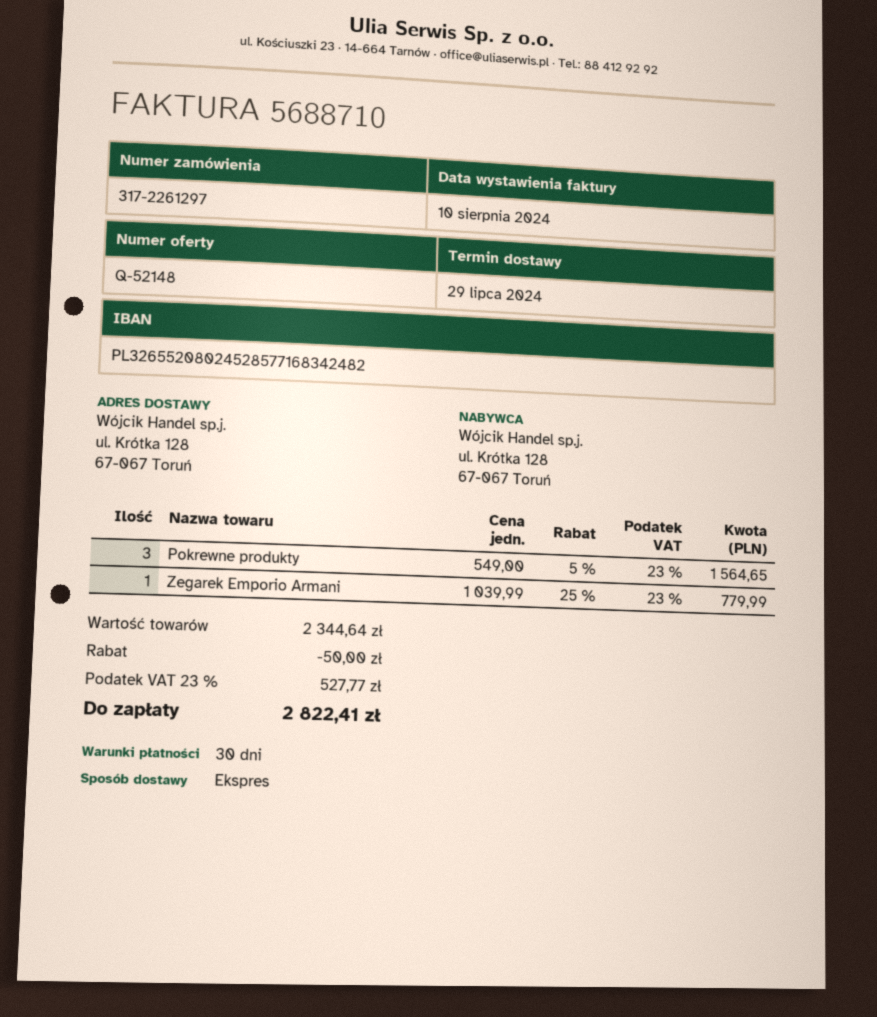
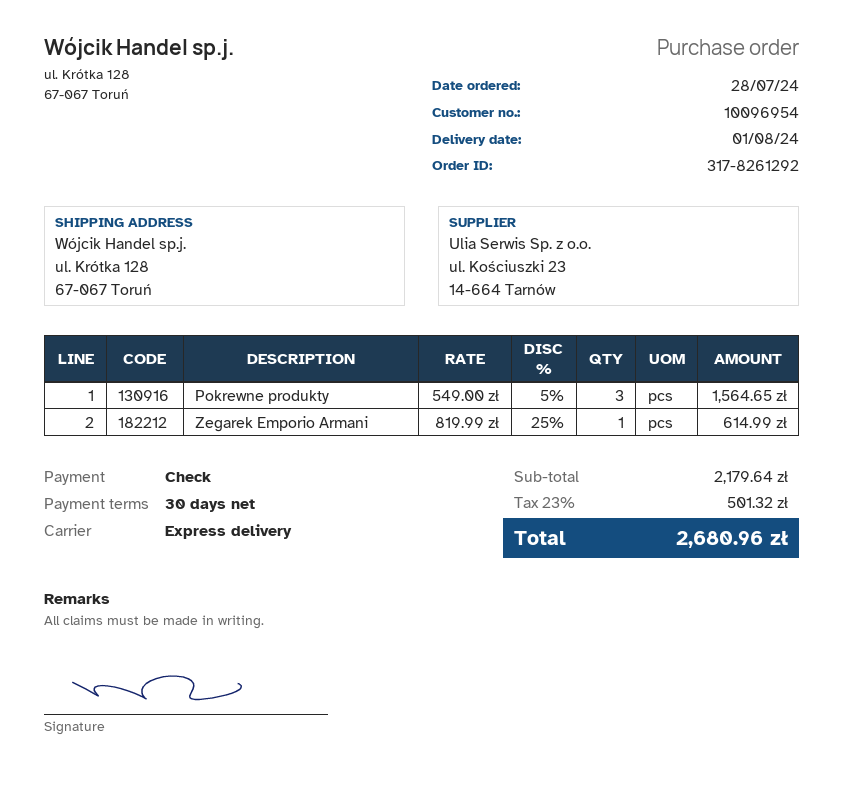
order number: 317-2261297 -> 317-8261292
delivery date: 2024-07-29 -> 2024-08-01
Zegarek Emporio Armani: 1 x 1039.99 - 25% = 779.99 -> 1 x 819.99 - 25% = 614.99
subtotal: 2344.64 -> 2179.64
discount: 50.00 -> none
tax: 23% = 527.77 -> 23% = 501.32
total: 2822.41 -> 2680.96

